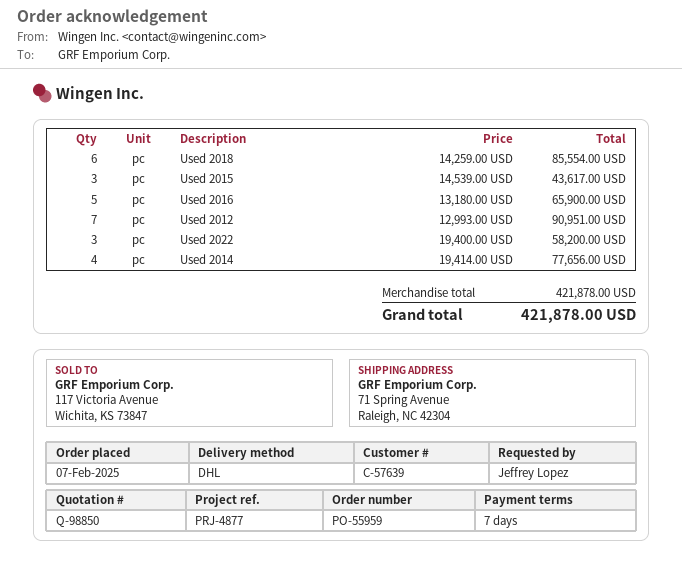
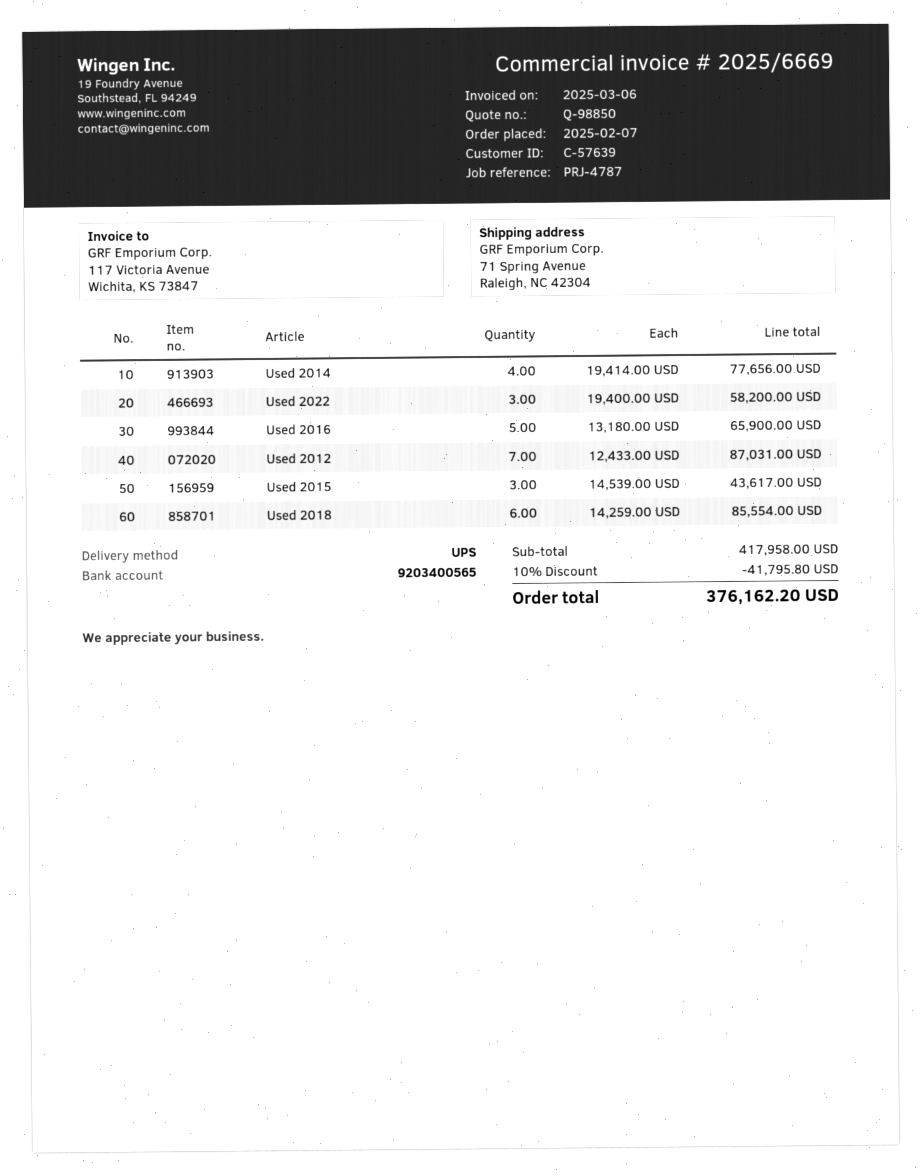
reference: PRJ-4877 -> PRJ-4787
shipping method: DHL -> UPS
Used 2012: 7 x 12993.00 = 90951.00 -> 7 x 12433.00 = 87031.00
subtotal: 421878.00 -> 417958.00
discount: none -> 10% = 41795.80
total: 421878.00 -> 376162.20

